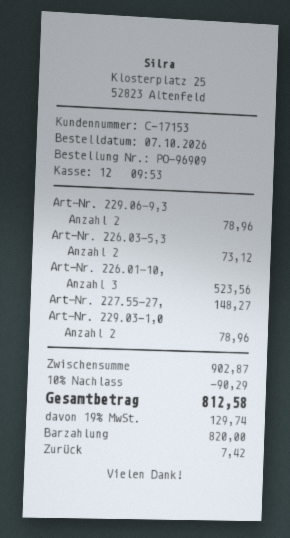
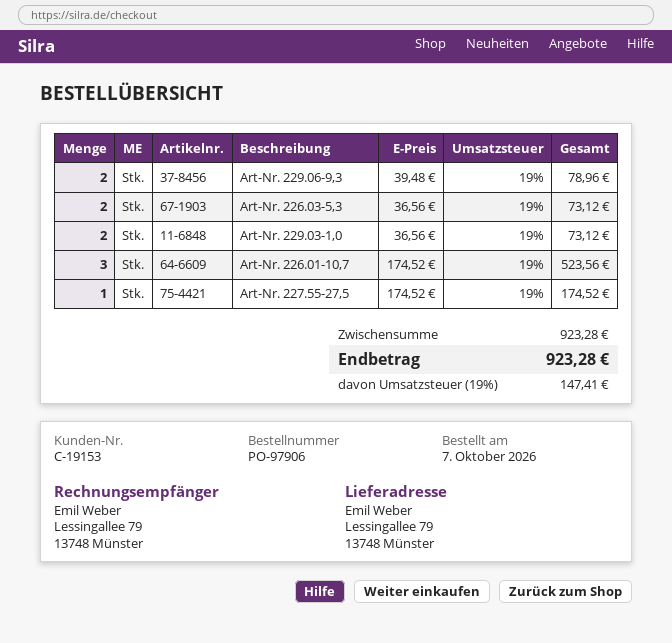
order number: PO-96909 -> PO-97906
customer number: C-17153 -> C-19153
Art-Nr. 227.55-27,: 1 for 148.27 -> 1 for 174.52
Art-Nr. 229.03-1,0: 2 for 78.96 -> 2 for 73.12
subtotal: 902.87 -> 923.28
discount: 10% = 90.29 -> none
tax: 19% = 129.74 -> 19% = 147.41
total: 812.58 -> 923.28

